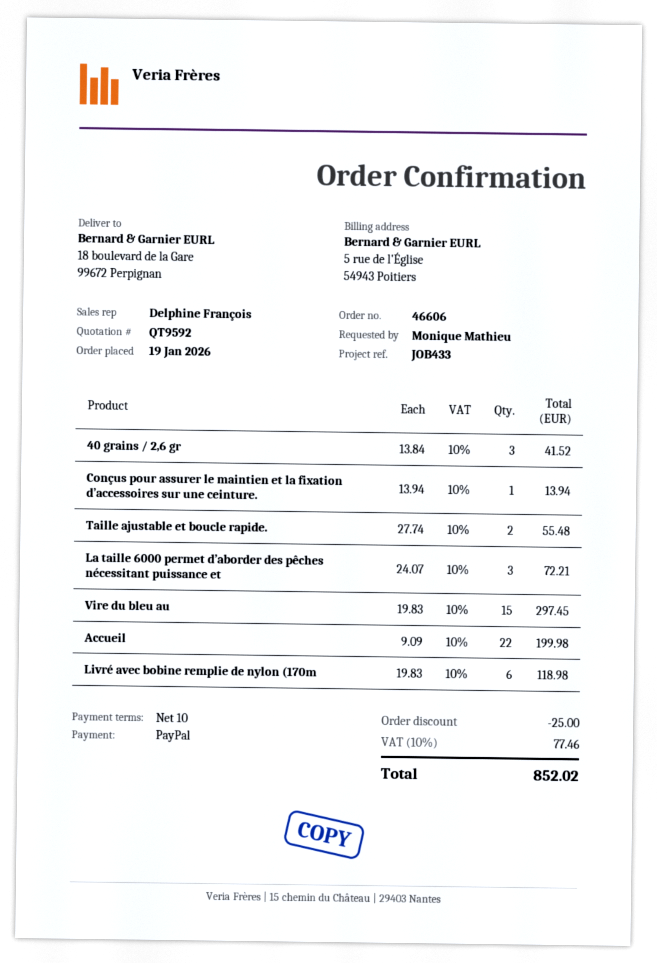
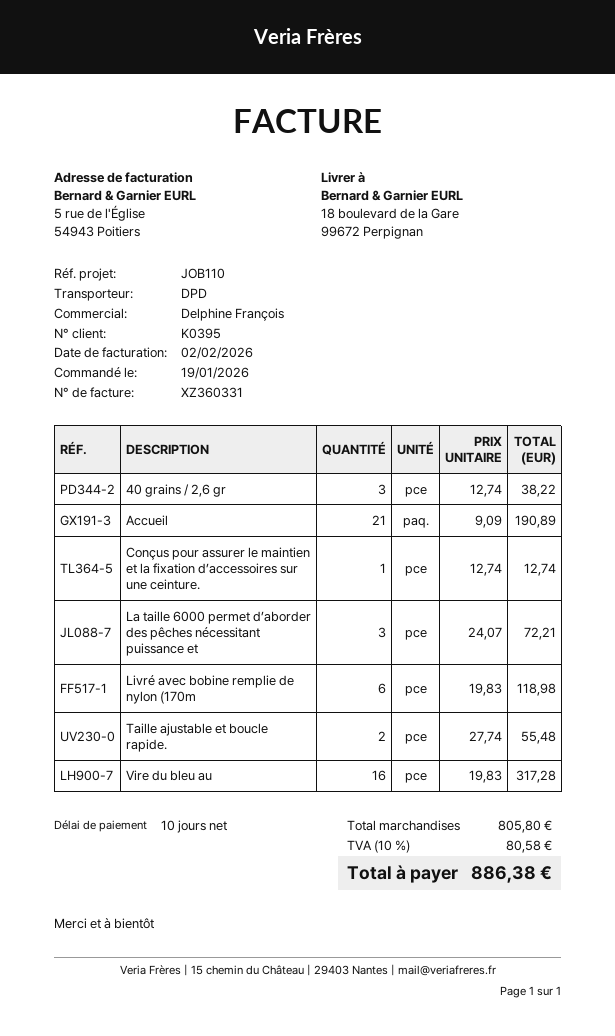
reference: JOB433 -> JOB110
40 grains / 2,6 gr: 3 x 13.84 = 41.52 -> 3 x 12.74 = 38.22
Conçus pour assurer le maintien et la fixation d’accessoires sur une ceinture.: 1 x 13.94 = 13.94 -> 1 x 12.74 = 12.74
Vire du bleu au: 15 x 19.83 = 297.45 -> 16 x 19.83 = 317.28
Accueil: 22 x 9.09 = 199.98 -> 21 x 9.09 = 190.89
discount: 25.00 -> none
tax: 10% = 77.46 -> 10% = 80.58
total: 852.02 -> 886.38

